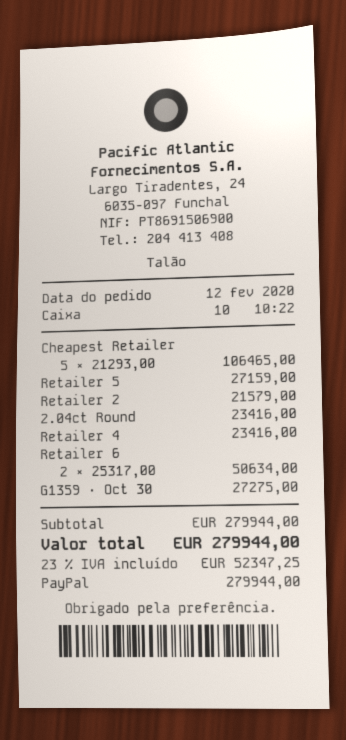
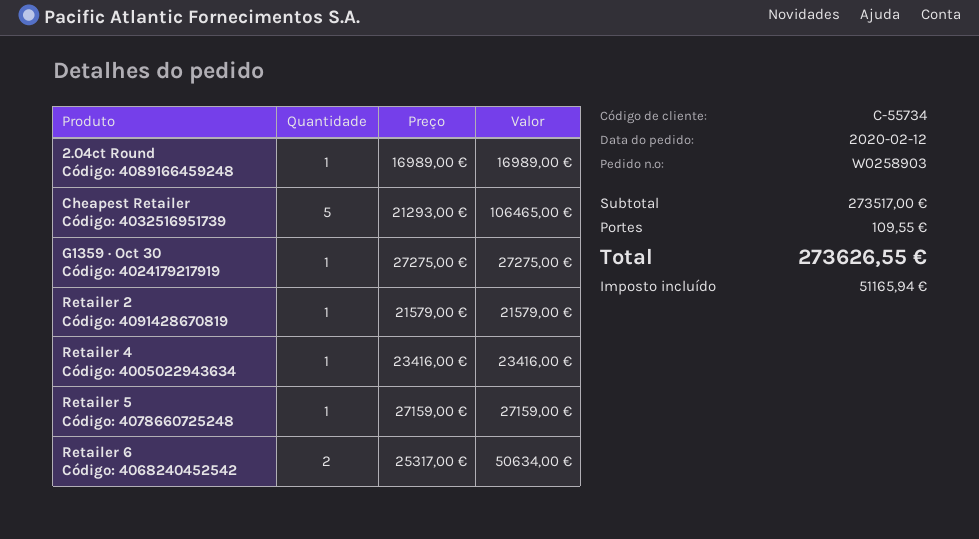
2.04ct Round: 1 x 23416.00 = 23416.00 -> 1 x 16989.00 = 16989.00
subtotal: 279944.00 -> 273517.00
shipping: none -> 109.55
tax: 52347.25 -> 51165.94
total: 279944.00 -> 273626.55

